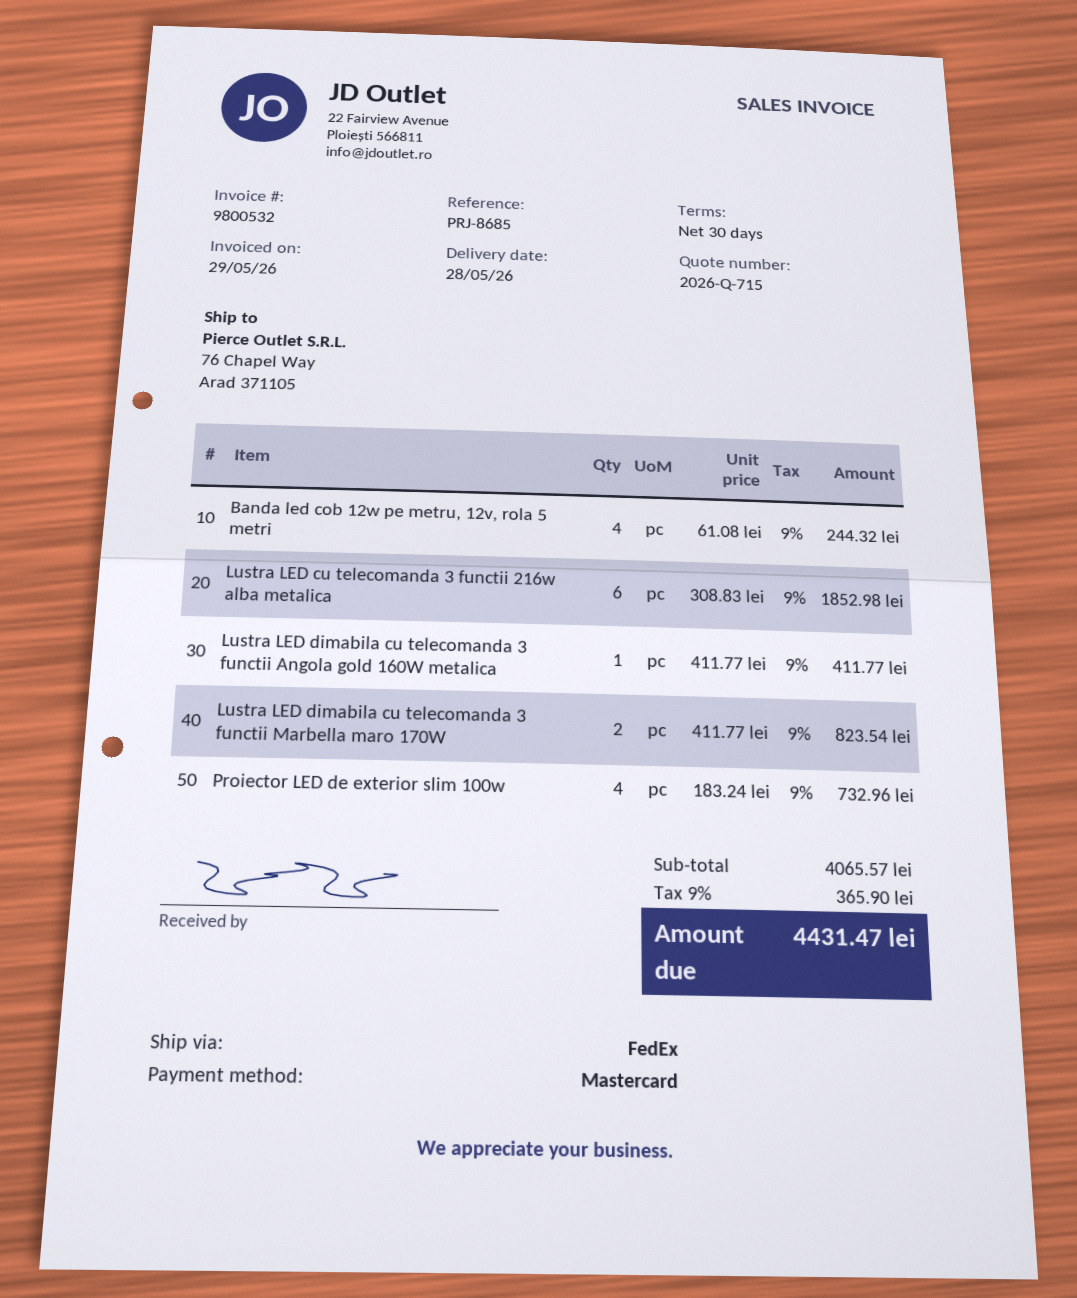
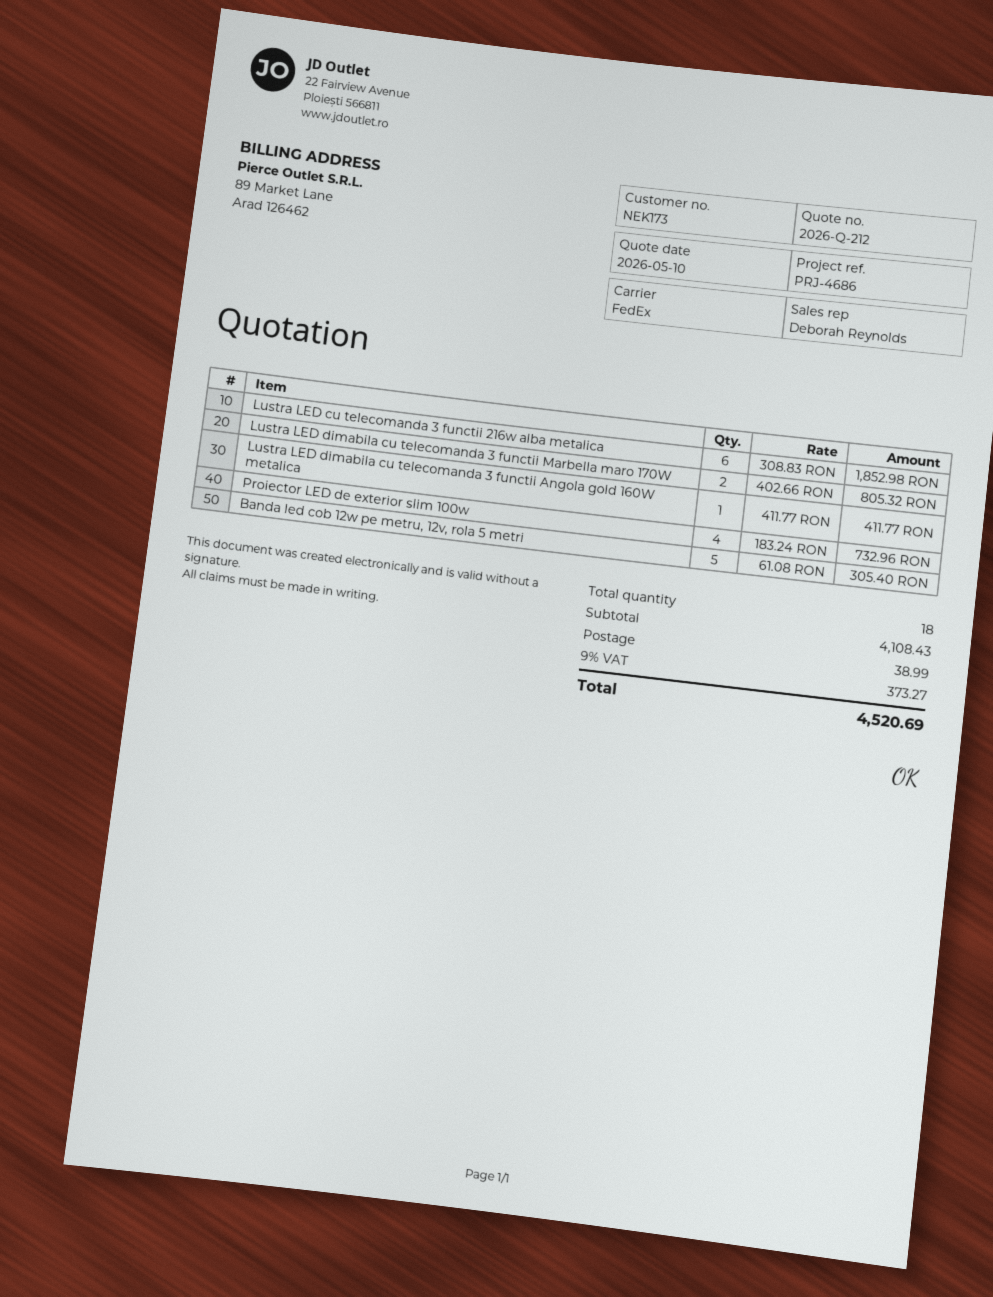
quote number: 2026-Q-715 -> 2026-Q-212
reference: PRJ-8685 -> PRJ-4686
Banda led cob 12w pe metru, 12v, rola 5 metri: 4 x 61.08 = 244.32 -> 5 x 61.08 = 305.40
Lustra LED dimabila cu telecomanda 3 functii Marbella maro 170W: 2 x 411.77 = 823.54 -> 2 x 402.66 = 805.32
subtotal: 4065.57 -> 4108.43
shipping: none -> 38.99
tax: 9% = 365.90 -> 9% = 373.27
total: 4431.47 -> 4520.69

